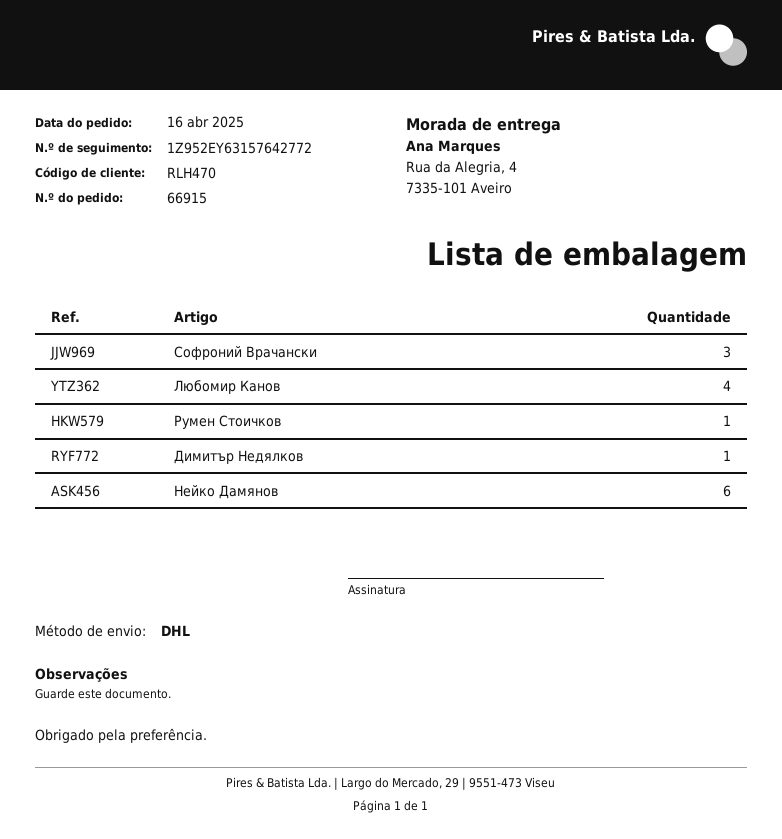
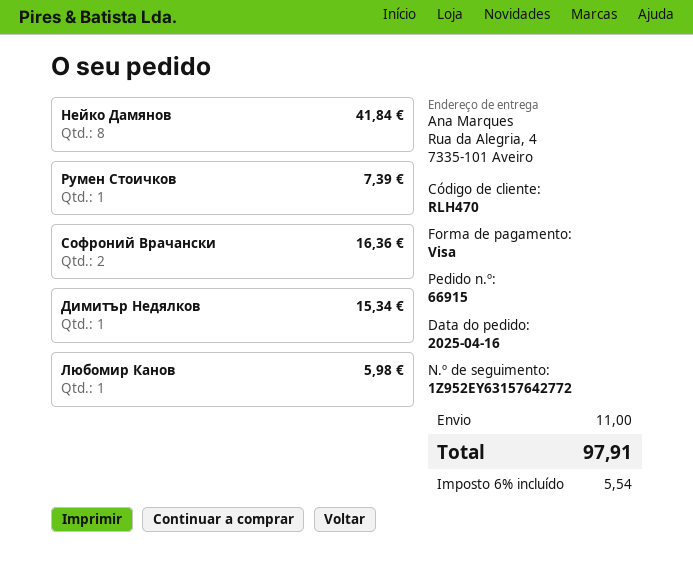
Софроний Врачански: 3 -> 2
Любомир Канов: 4 -> 1
Нейко Дамянов: 6 -> 8

